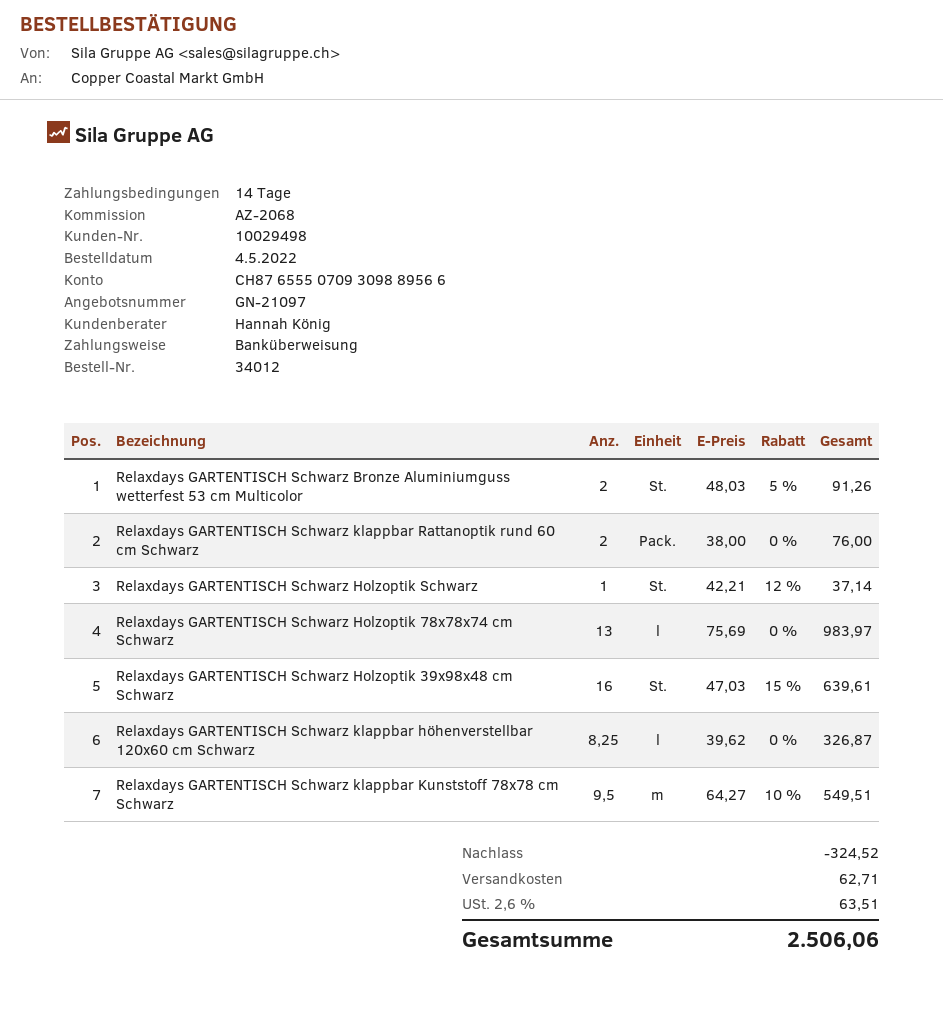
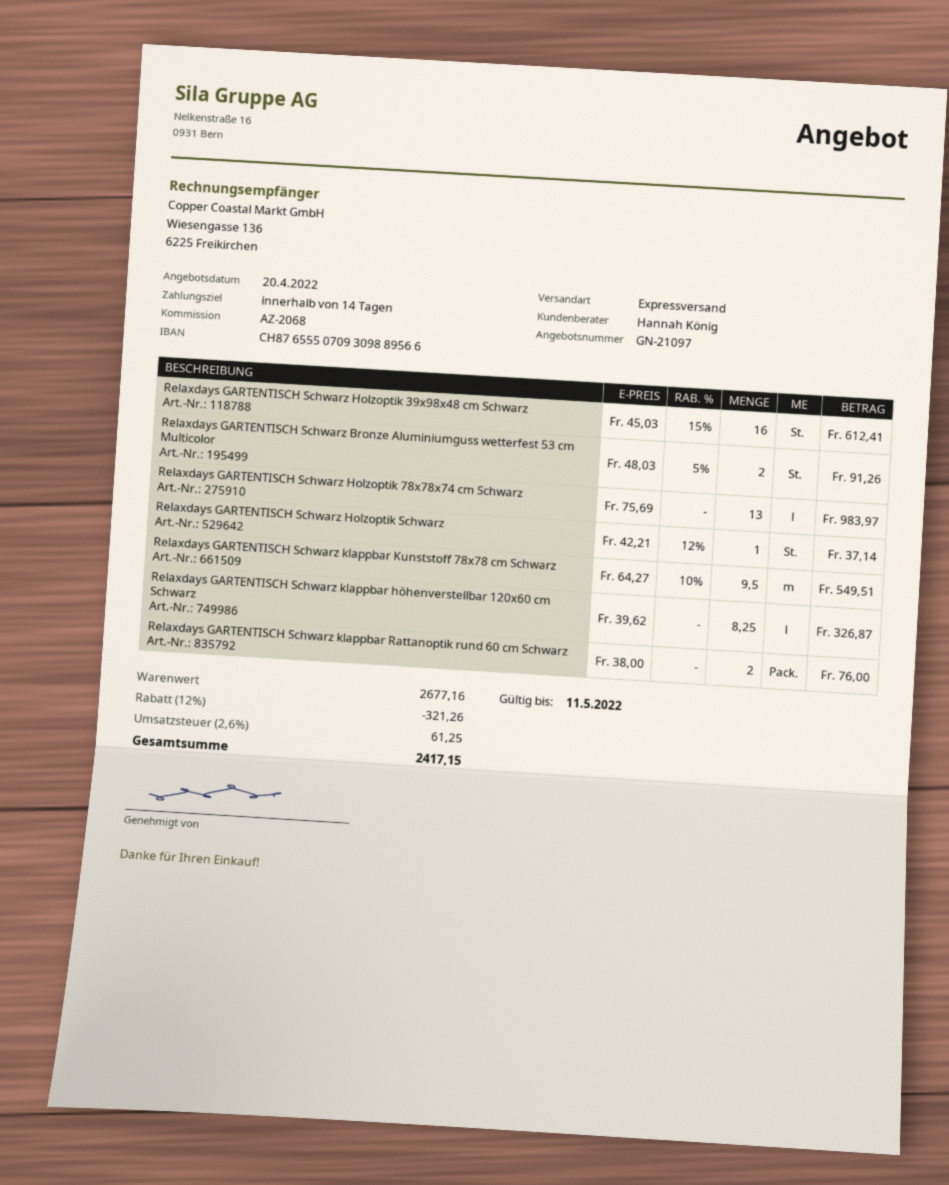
Relaxdays GARTENTISCH Schwarz Holzoptik 39x98x48 cm Schwarz: 16 x 47.03 - 15% = 639.61 -> 16 x 45.03 - 15% = 612.41
discount: 324.52 -> 321.26
shipping: 62.71 -> none
tax: 2.6% = 63.51 -> 2.6% = 61.25
total: 2506.06 -> 2417.15

